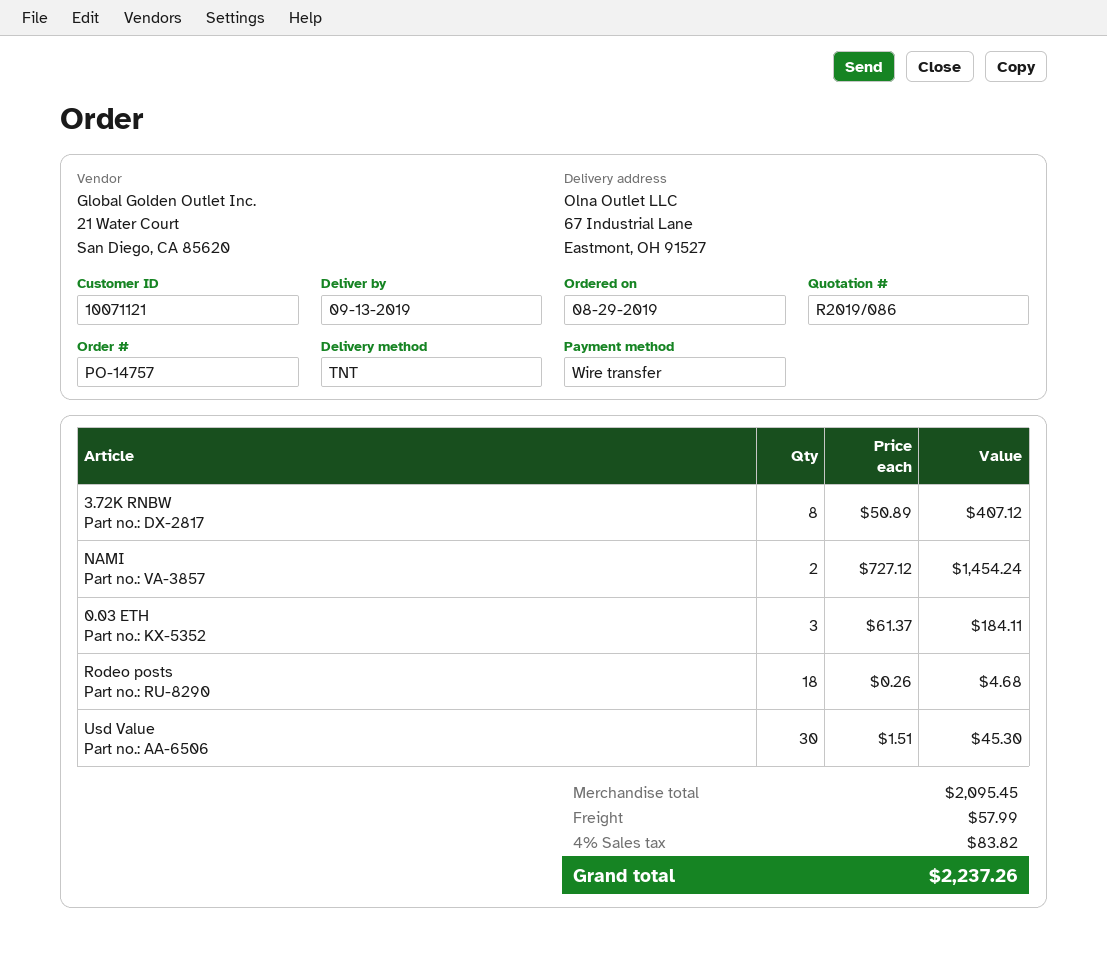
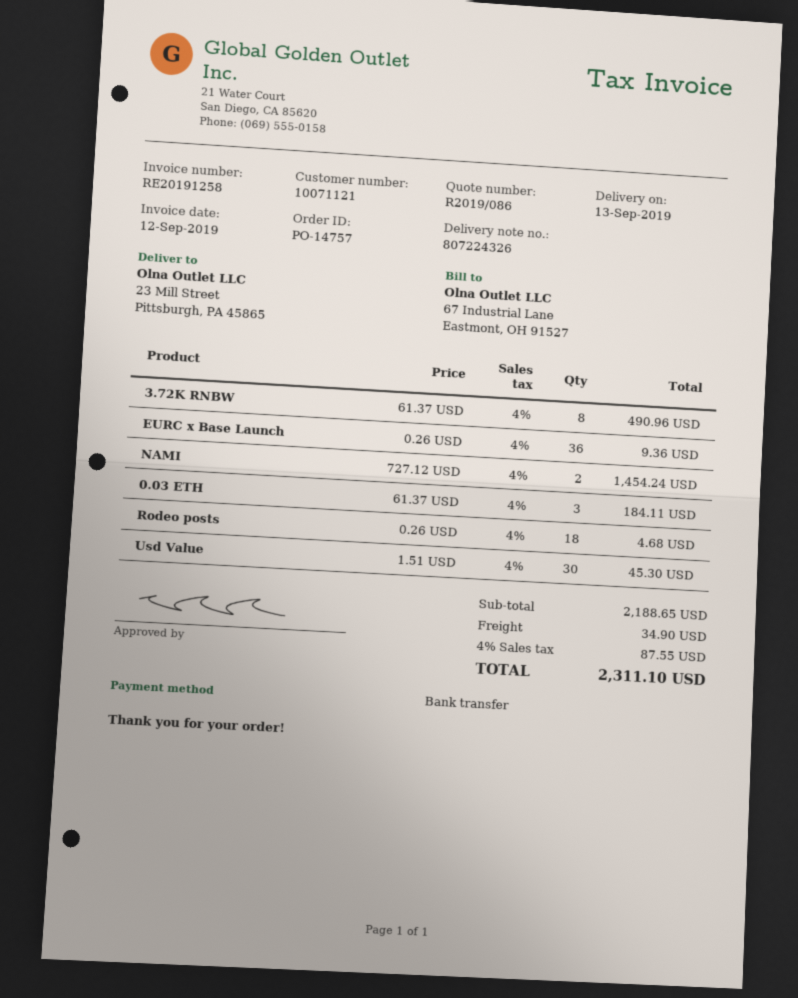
ship to: 67 Industrial Lane, Eastmont, OH 91527 -> 23 Mill Street, Pittsburgh, PA 45865
3.72K RNBW: 8 x 50.89 = 407.12 -> 8 x 61.37 = 490.96
EURC x Base Launch: none -> 36 x 0.26 = 9.36
subtotal: 2095.45 -> 2188.65
shipping: 57.99 -> 34.90
tax: 4% = 83.82 -> 4% = 87.55
total: 2237.26 -> 2311.10

